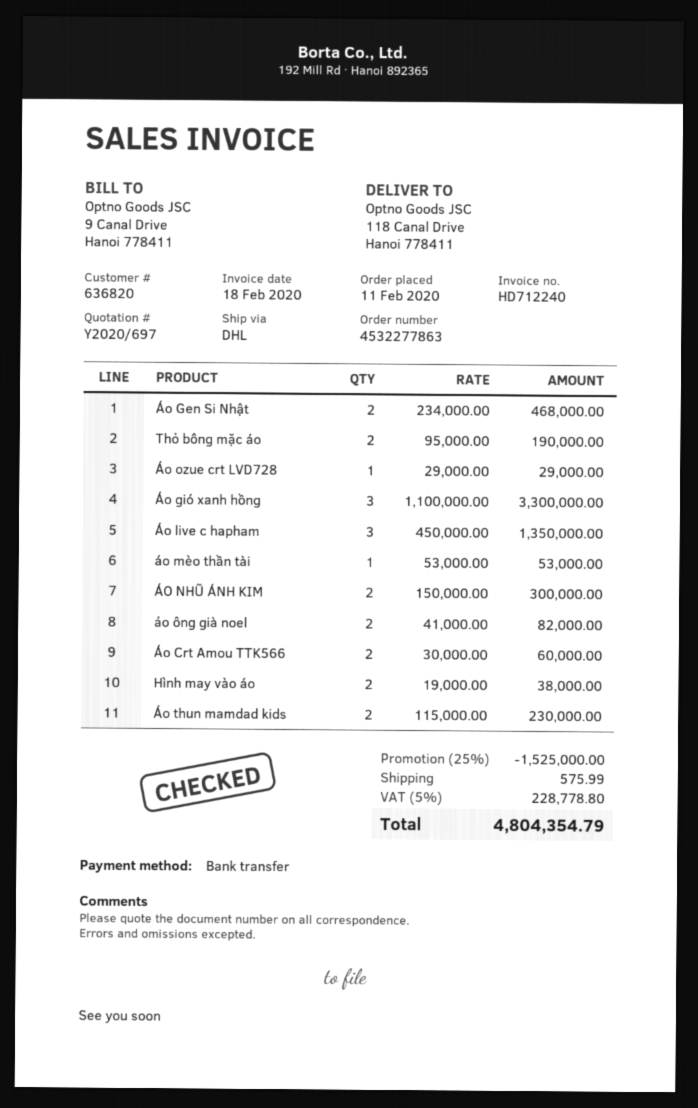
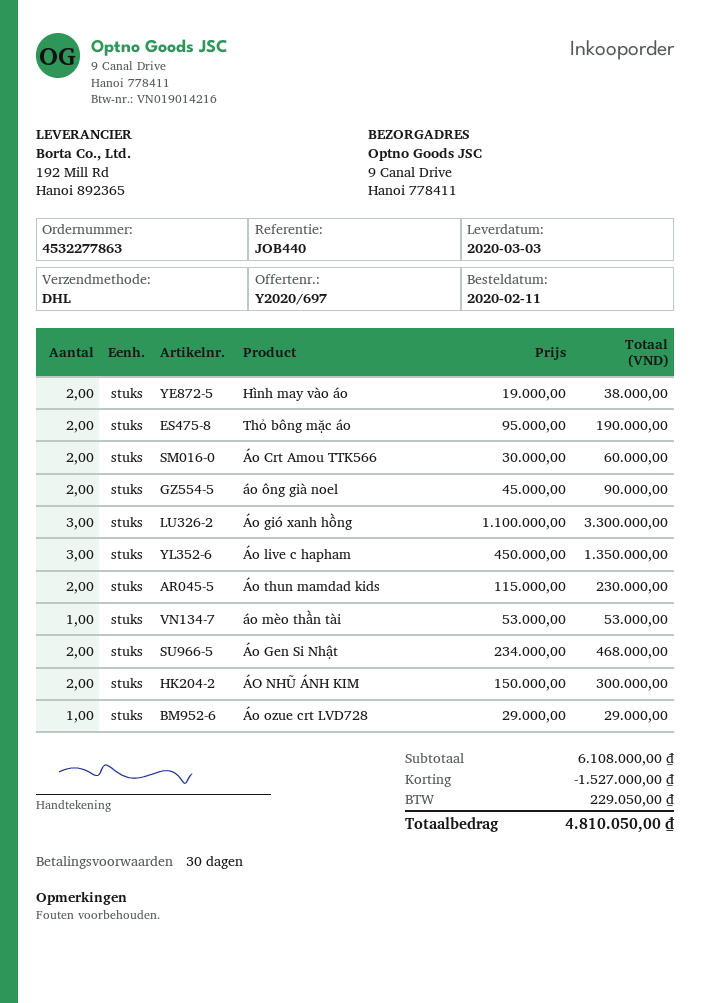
ship to: 118 Canal Drive, Hanoi 778411 -> 9 Canal Drive, Hanoi 778411
áo ông già noel: 2 x 41000.00 = 82000.00 -> 2 x 45000.00 = 90000.00
discount: 1525000.00 -> 1527000.00
shipping: 575.99 -> none
tax: 228778.80 -> 229050.00
total: 4804354.79 -> 4810050.00

